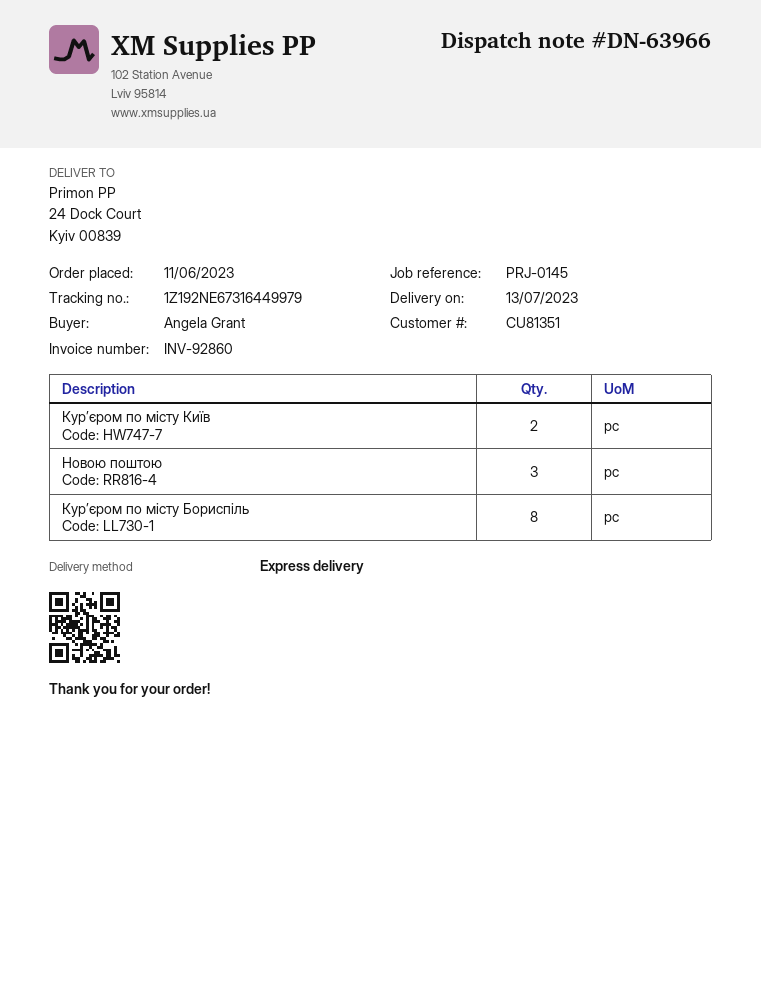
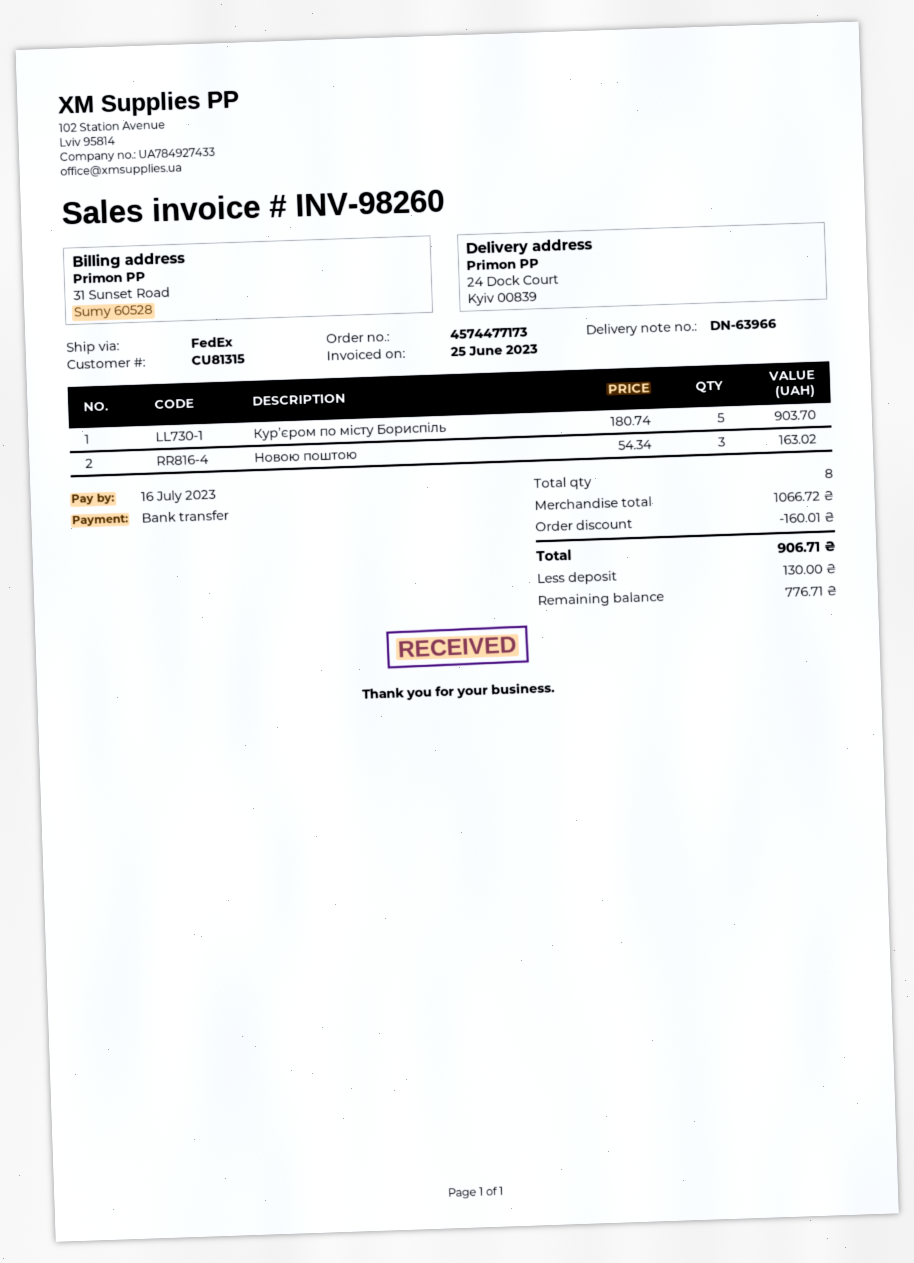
invoice number: INV-92860 -> INV-98260
customer number: CU81351 -> CU81315
shipping method: express -> FedEx
Курʼєром по місту Київ: 2 -> none
Курʼєром по місту Бориспіль: 8 -> 5

